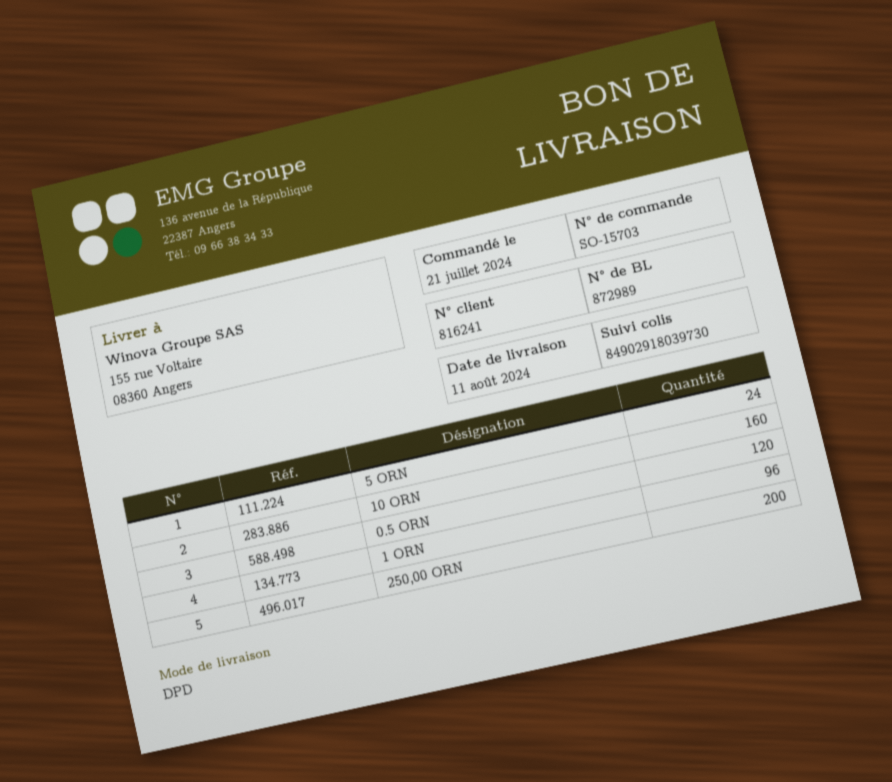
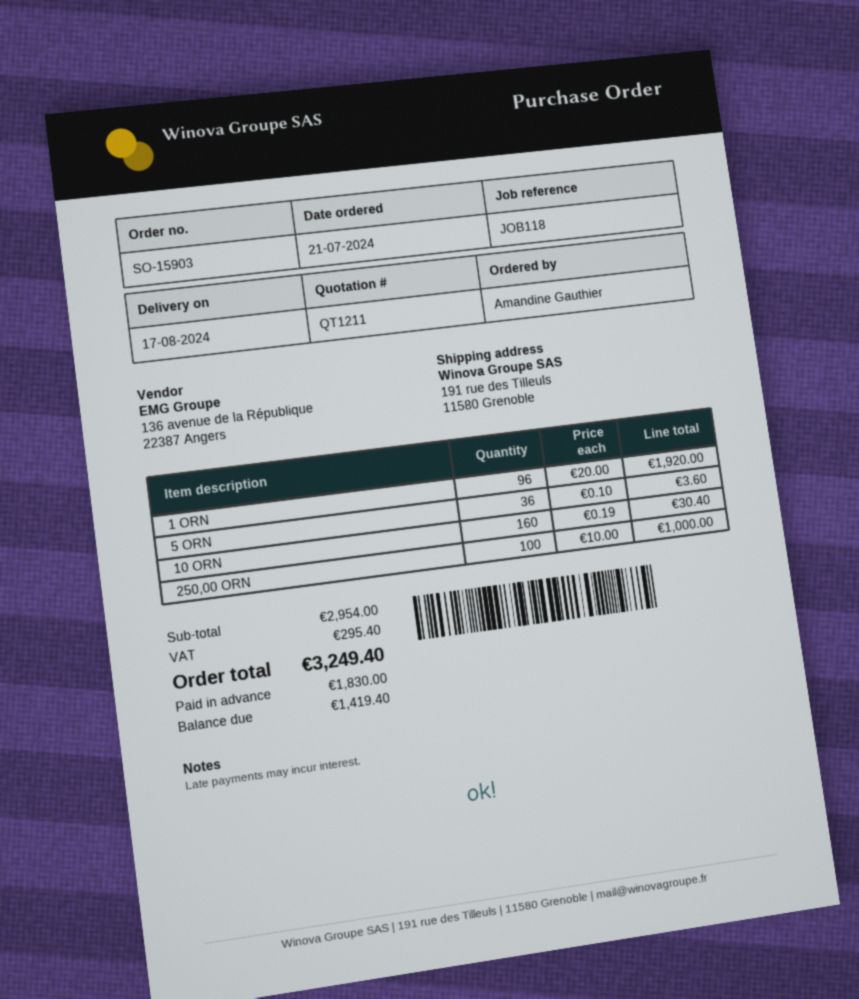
order number: SO-15703 -> SO-15903
delivery date: 2024-08-11 -> 2024-08-17
ship to: 155 rue Voltaire, 08360 Angers -> 191 rue des Tilleuls, 11580 Grenoble
5 ORN: 24 -> 36
0.5 ORN: 120 -> none
250,00 ORN: 200 -> 100

